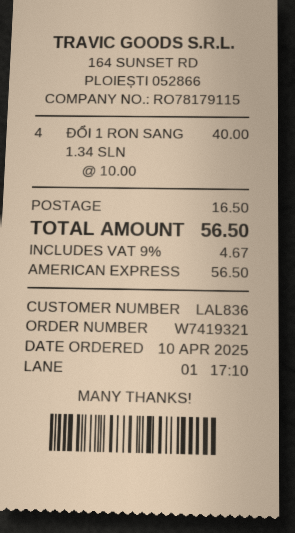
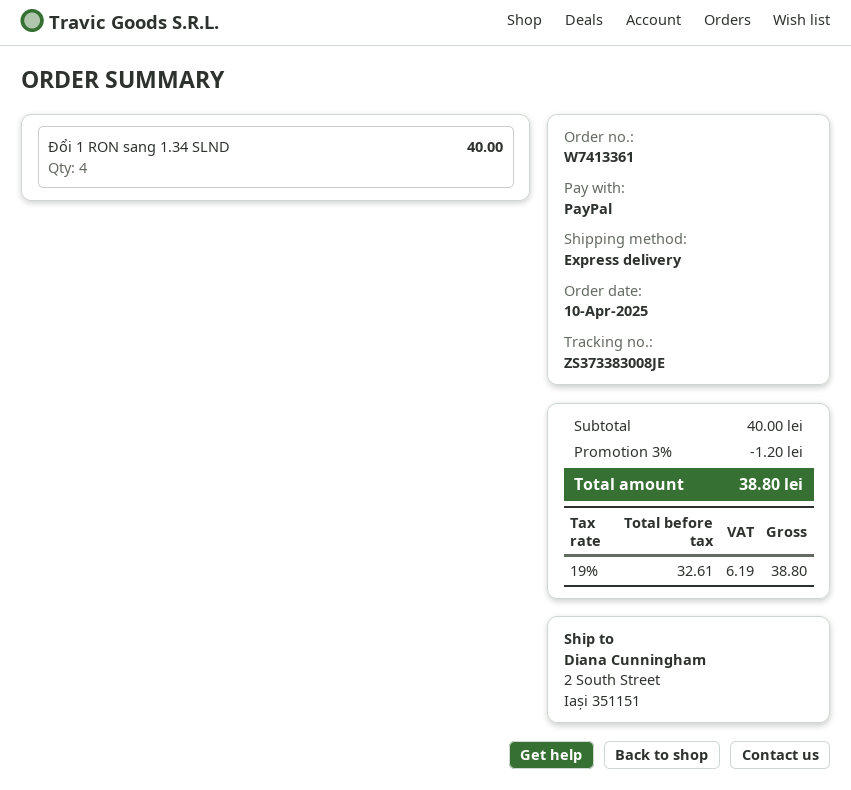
order number: W7419321 -> W7413361
payment method: American Express -> PayPal
discount: none -> 3% = 1.20
shipping: 16.50 -> none
tax: 9% = 4.67 -> 19% = 6.19
total: 56.50 -> 38.80

